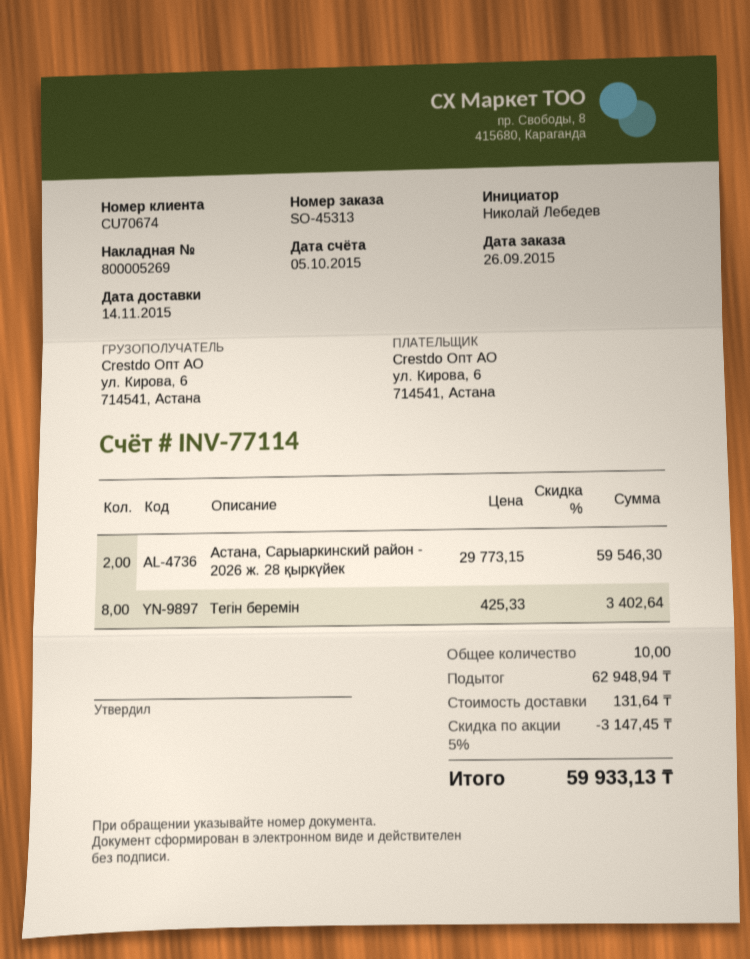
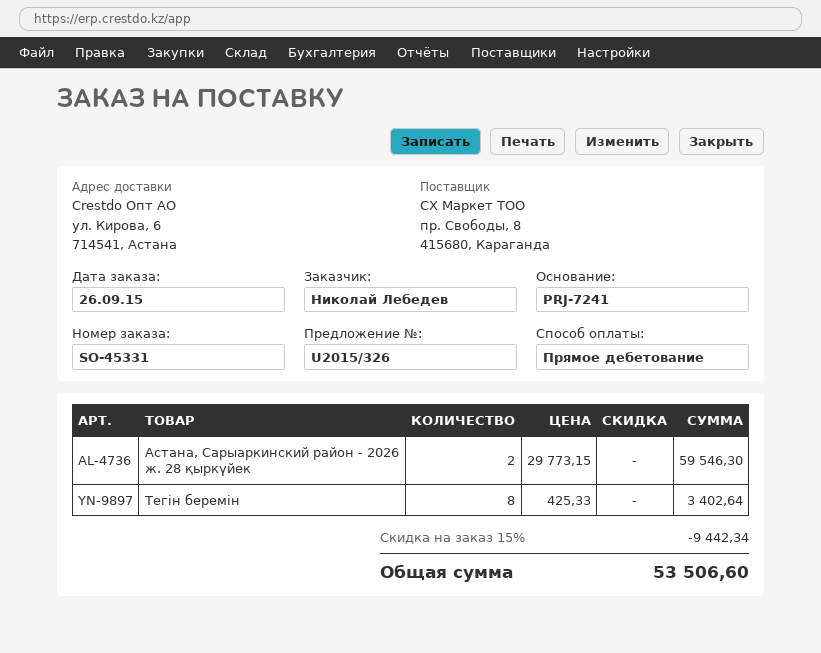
order number: SO-45313 -> SO-45331
discount: 5% = 3147.45 -> 15% = 9442.34
shipping: 131.64 -> none
total: 59933.13 -> 53506.60

